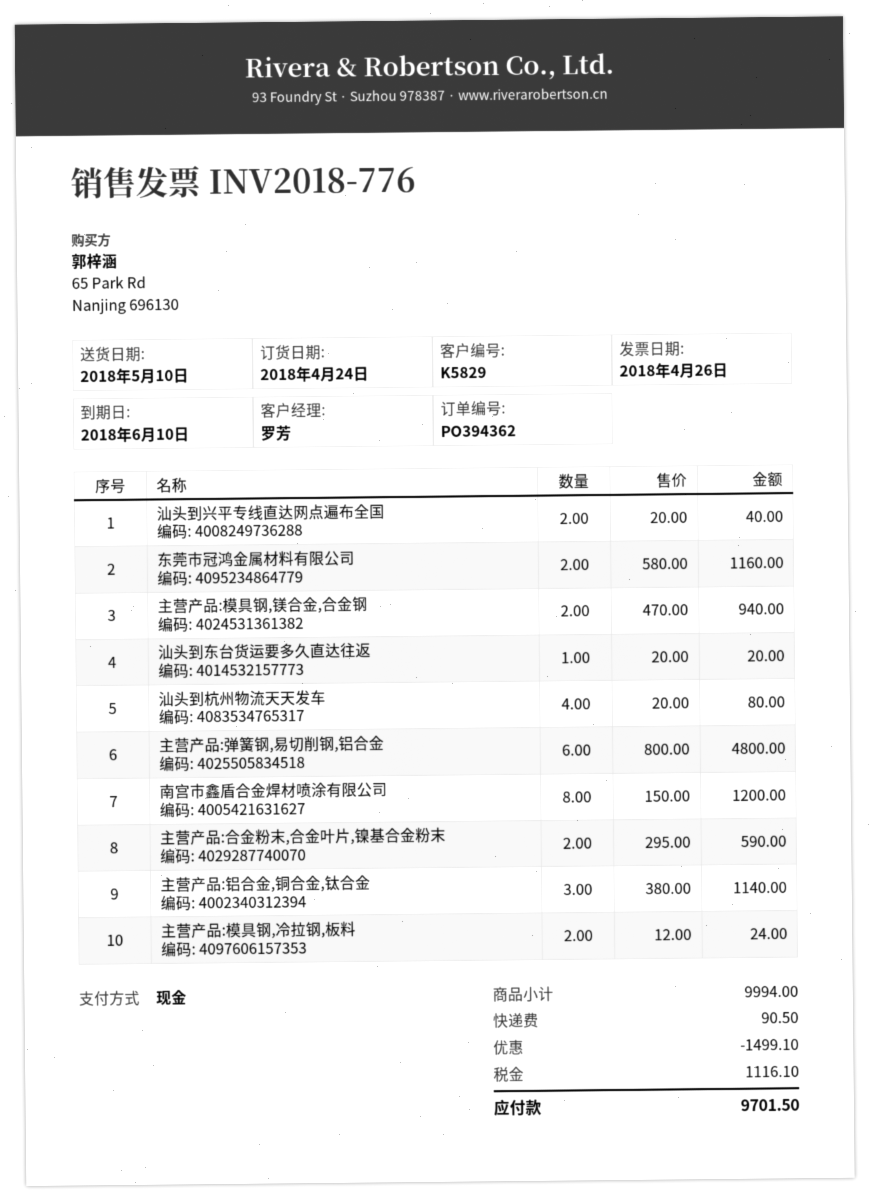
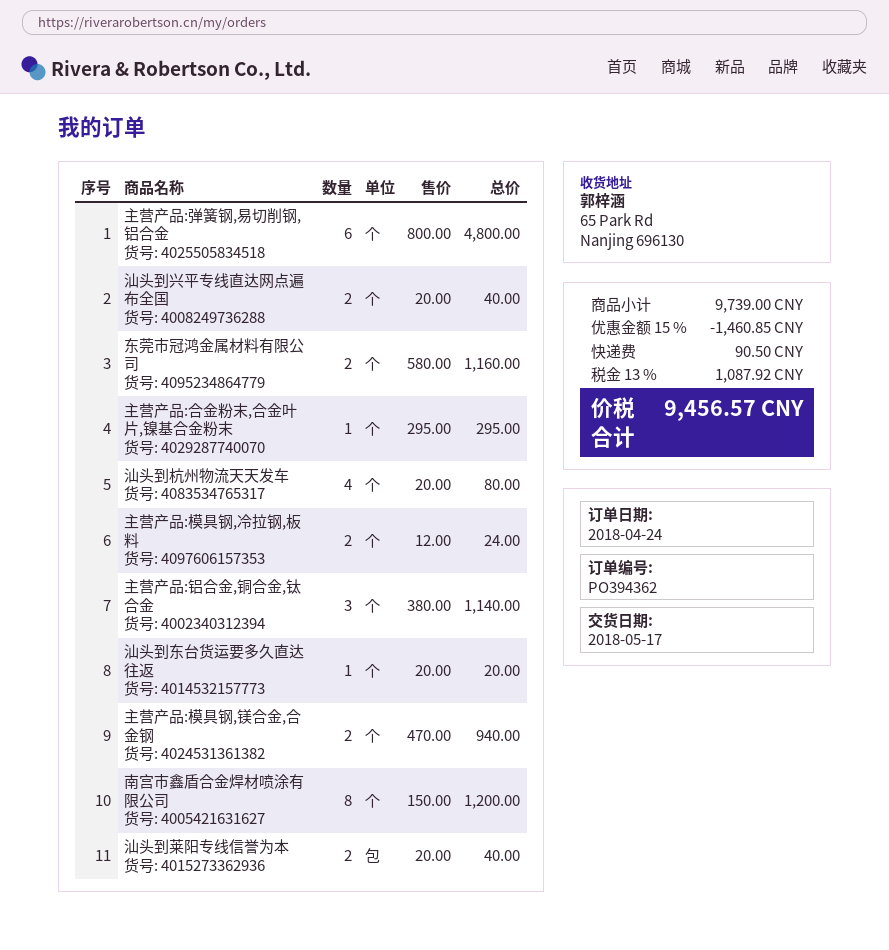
delivery date: 2018-05-10 -> 2018-05-17
主营产品:合金粉末,合金叶片,镍基合金粉末: 2 x 295.00 = 590.00 -> 1 x 295.00 = 295.00
汕头到莱阳专线信誉为本: none -> 2 x 20.00 = 40.00
subtotal: 9994.00 -> 9739.00
discount: 1499.10 -> 1460.85
tax: 1116.10 -> 1087.92
total: 9701.50 -> 9456.57

